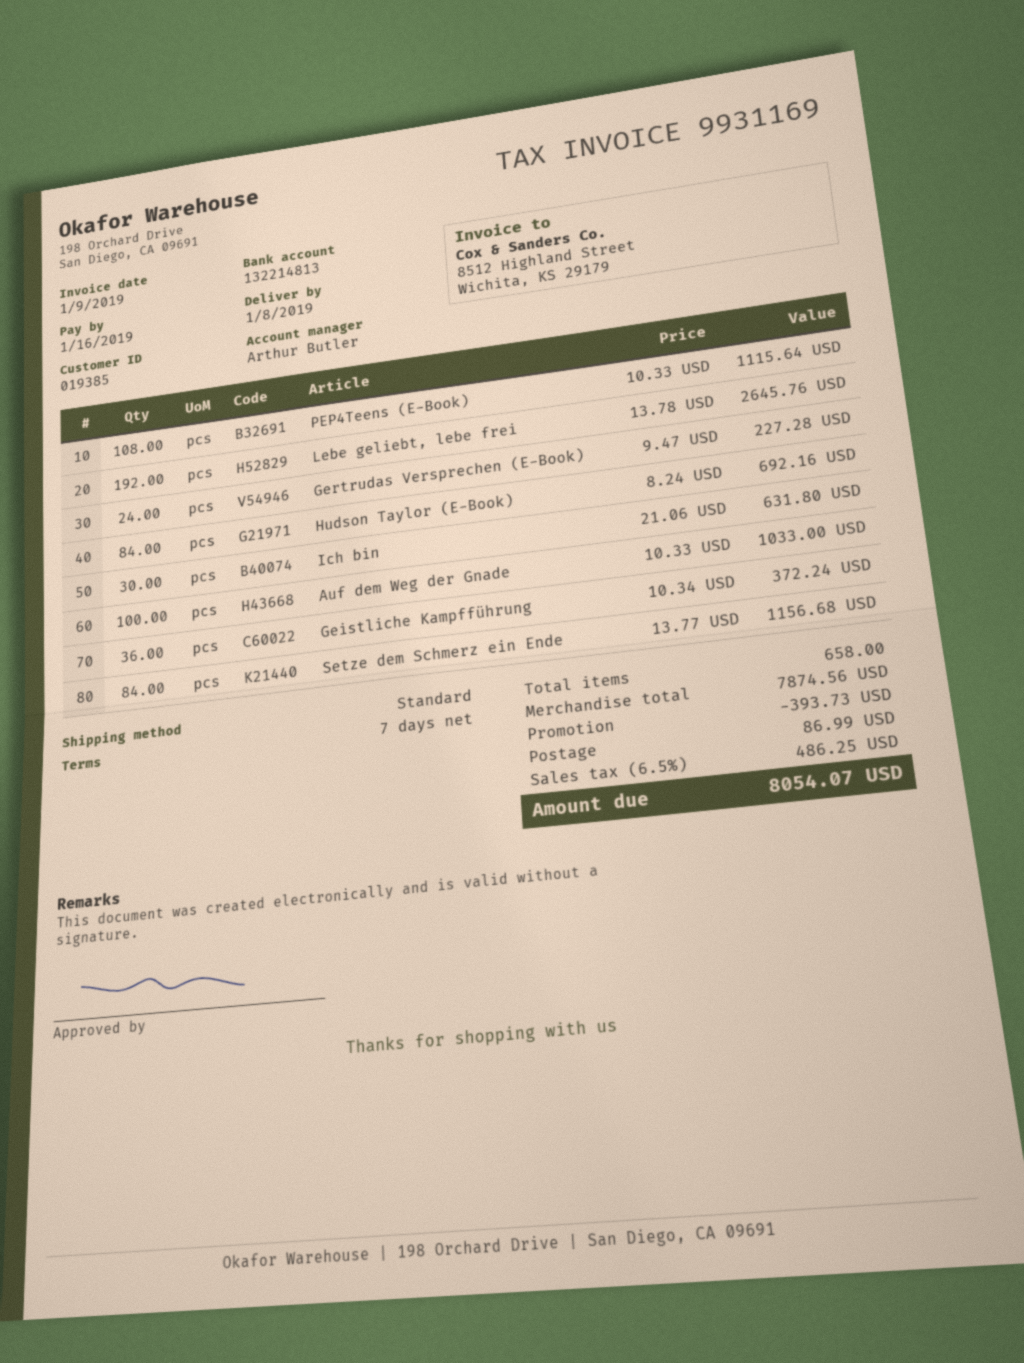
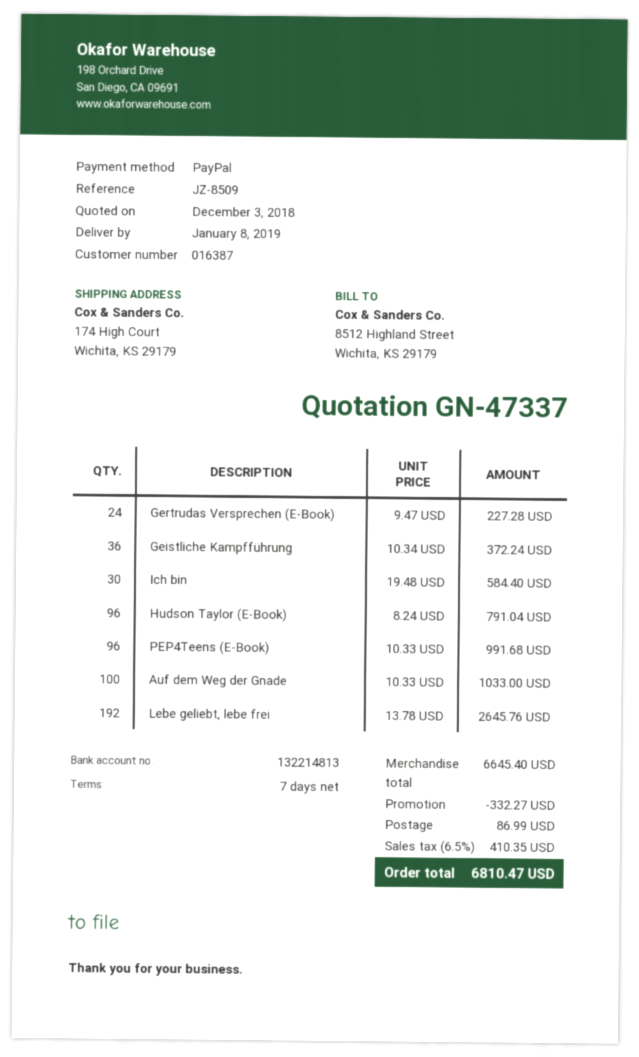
customer number: 019385 -> 016387
PEP4Teens (E-Book): 108 x 10.33 = 1115.64 -> 96 x 10.33 = 991.68
Hudson Taylor (E-Book): 84 x 8.24 = 692.16 -> 96 x 8.24 = 791.04
Ich bin: 30 x 21.06 = 631.80 -> 30 x 19.48 = 584.40
Setze dem Schmerz ein Ende: 84 x 13.77 = 1156.68 -> none
subtotal: 7874.56 -> 6645.40
discount: 393.73 -> 332.27
tax: 6.5% = 486.25 -> 6.5% = 410.35
total: 8054.07 -> 6810.47

